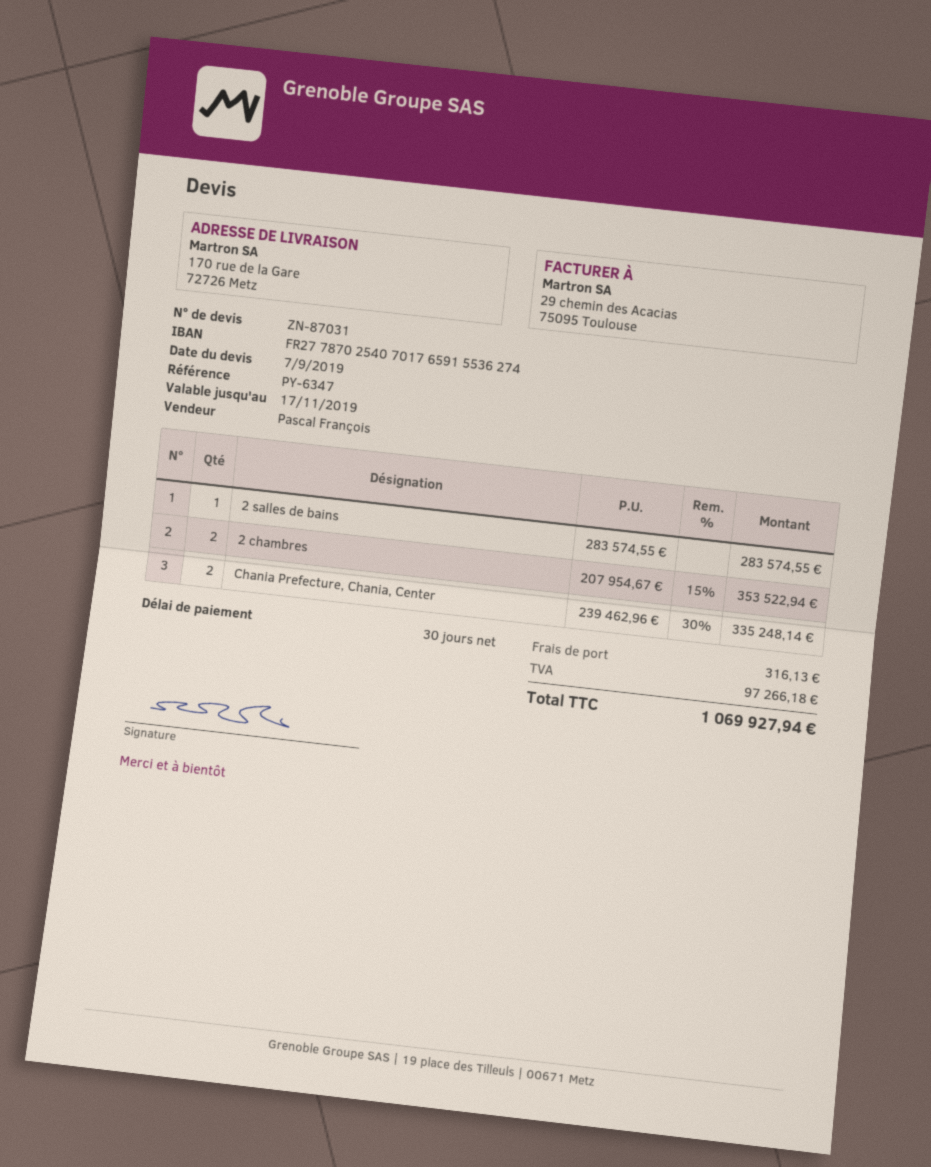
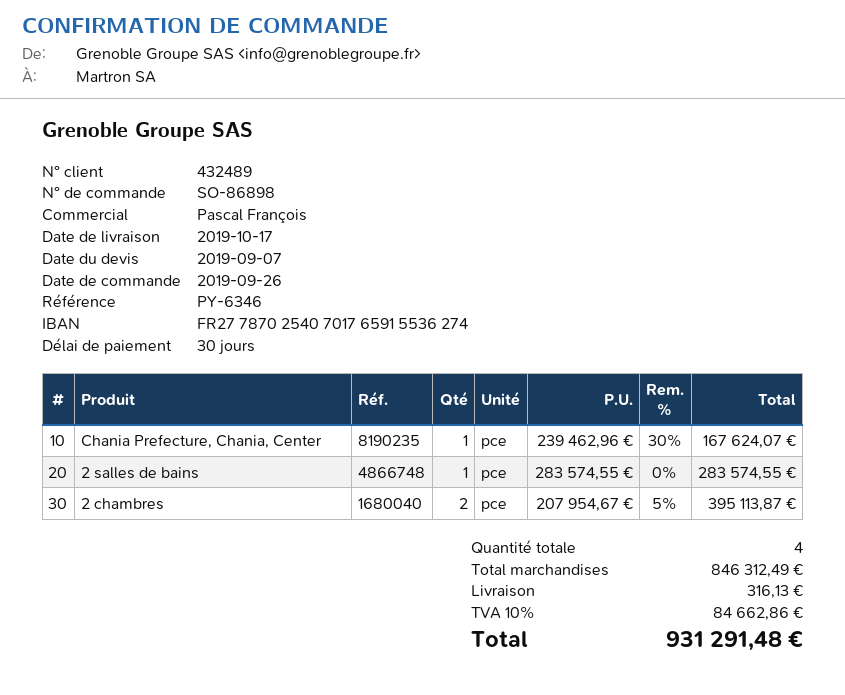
reference: PY-6347 -> PY-6346
2 chambres: 2 x 207954.67 - 15% = 353522.94 -> 2 x 207954.67 - 5% = 395113.87
Chania Prefecture, Chania, Center: 2 x 239462.96 - 30% = 335248.14 -> 1 x 239462.96 - 30% = 167624.07
tax: 97266.18 -> 84662.86
total: 1069927.94 -> 931291.48

